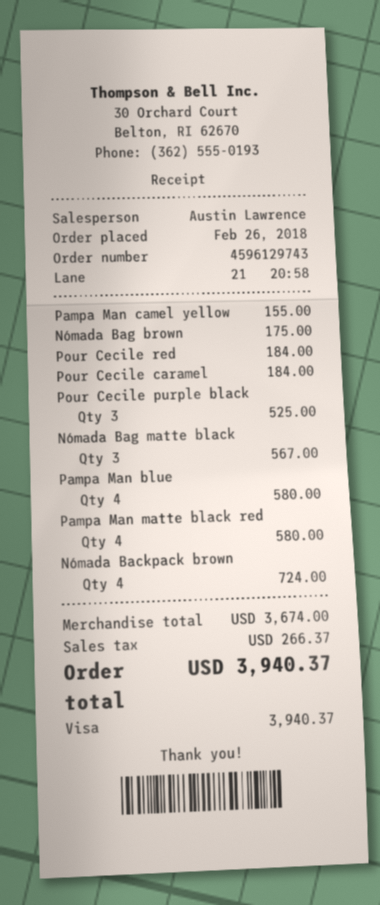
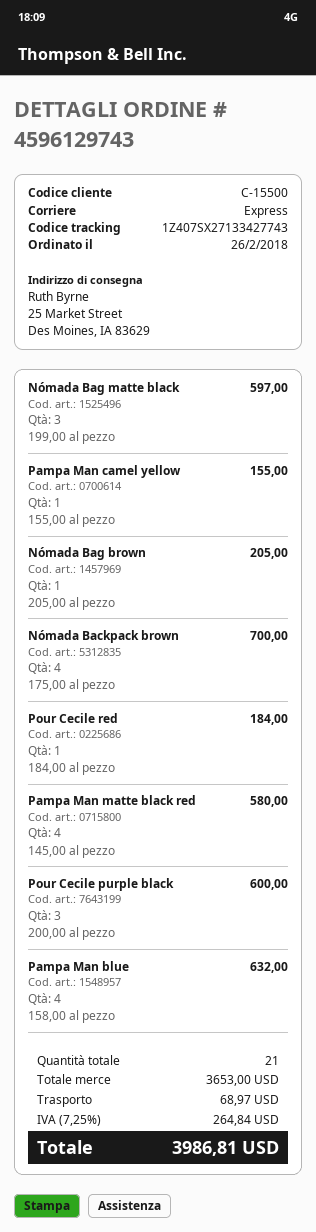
Nómada Bag brown: 1 for 175.00 -> 1 for 205.00
Pour Cecile caramel: 1 for 184.00 -> none
Pour Cecile purple black: 3 for 525.00 -> 3 for 600.00
Nómada Bag matte black: 3 for 567.00 -> 3 for 597.00
Pampa Man blue: 4 for 580.00 -> 4 for 632.00
Nómada Backpack brown: 4 for 724.00 -> 4 for 700.00
subtotal: 3674.00 -> 3653.00
shipping: none -> 68.97
tax: 266.37 -> 264.84
total: 3940.37 -> 3986.81

